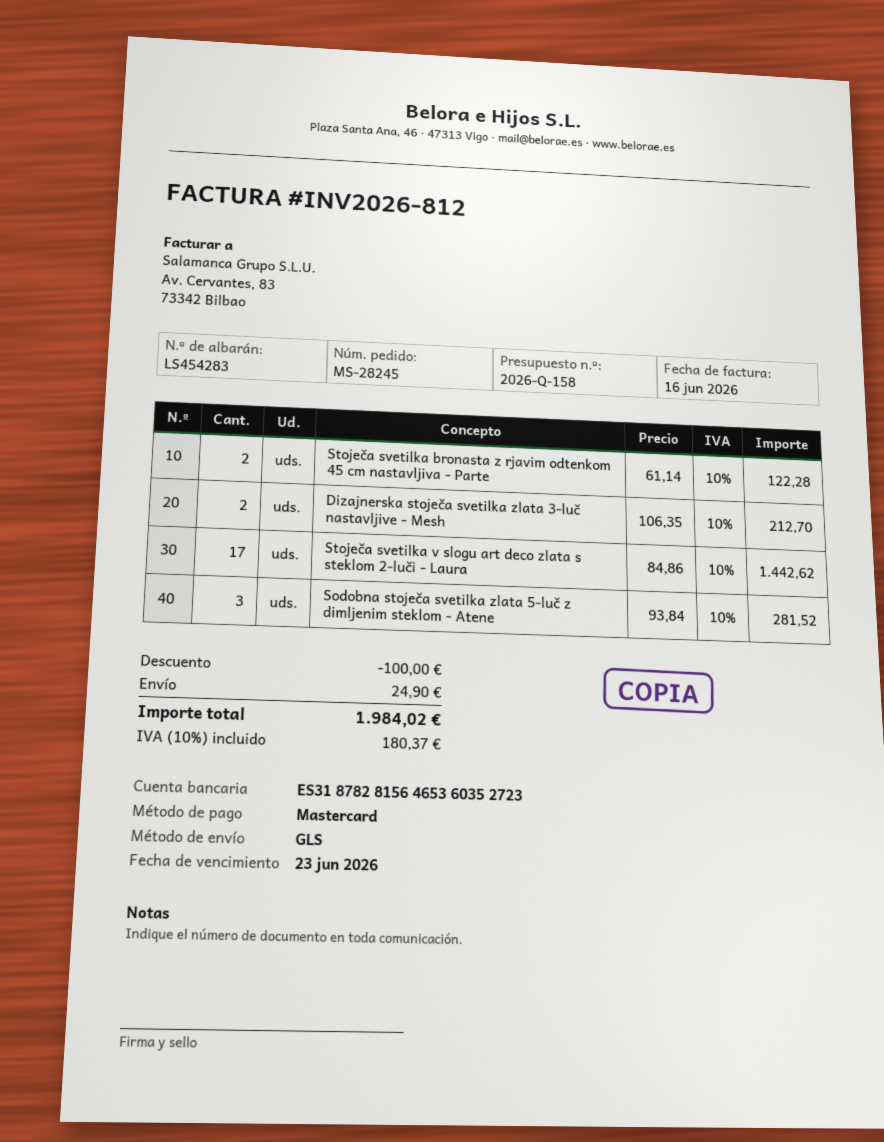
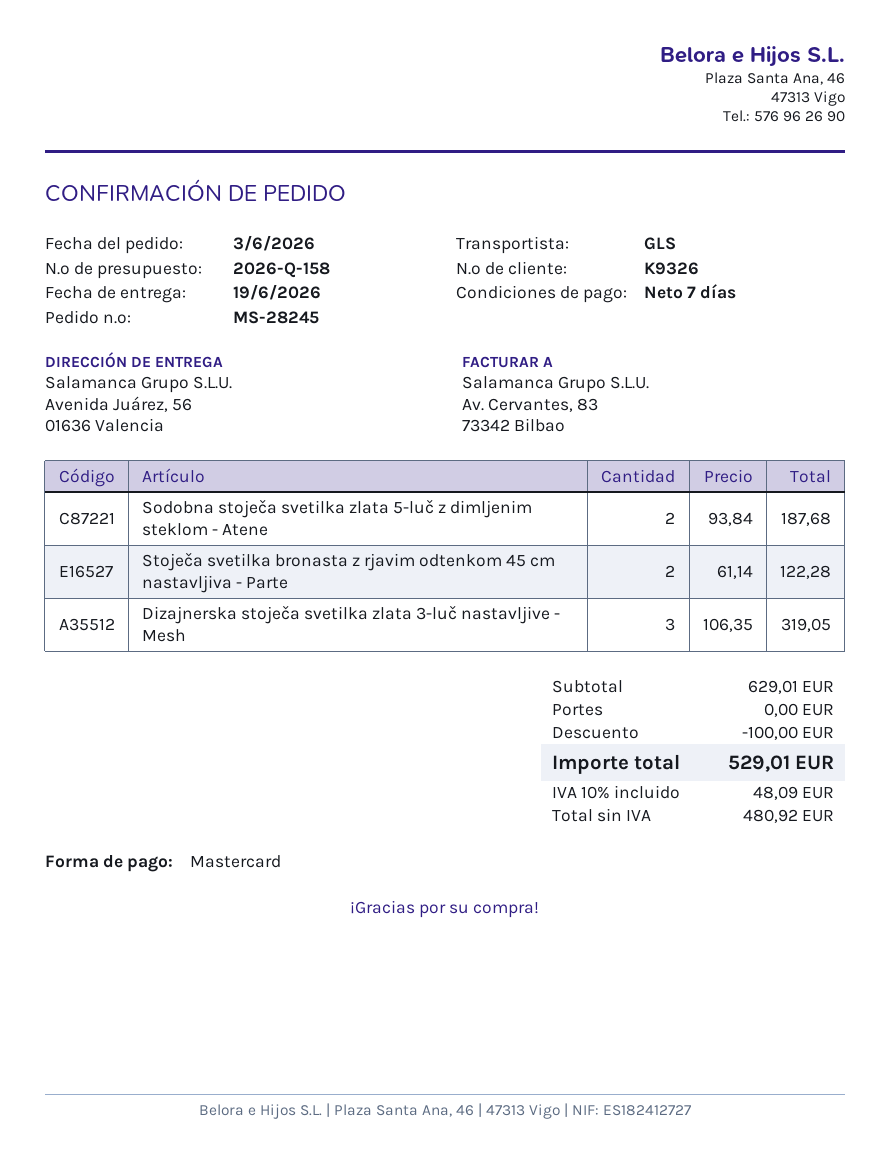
Dizajnerska stoječa svetilka zlata 3-luč nastavljive - Mesh: 2 x 106.35 = 212.70 -> 3 x 106.35 = 319.05
Stoječa svetilka v slogu art deco zlata s steklom 2-luči - Laura: 17 x 84.86 = 1442.62 -> none
Sodobna stoječa svetilka zlata 5-luč z dimljenim steklom - Atene: 3 x 93.84 = 281.52 -> 2 x 93.84 = 187.68
shipping: 24.90 -> 0.00
tax: 10% = 180.37 -> 10% = 48.09
total: 1984.02 -> 529.01

